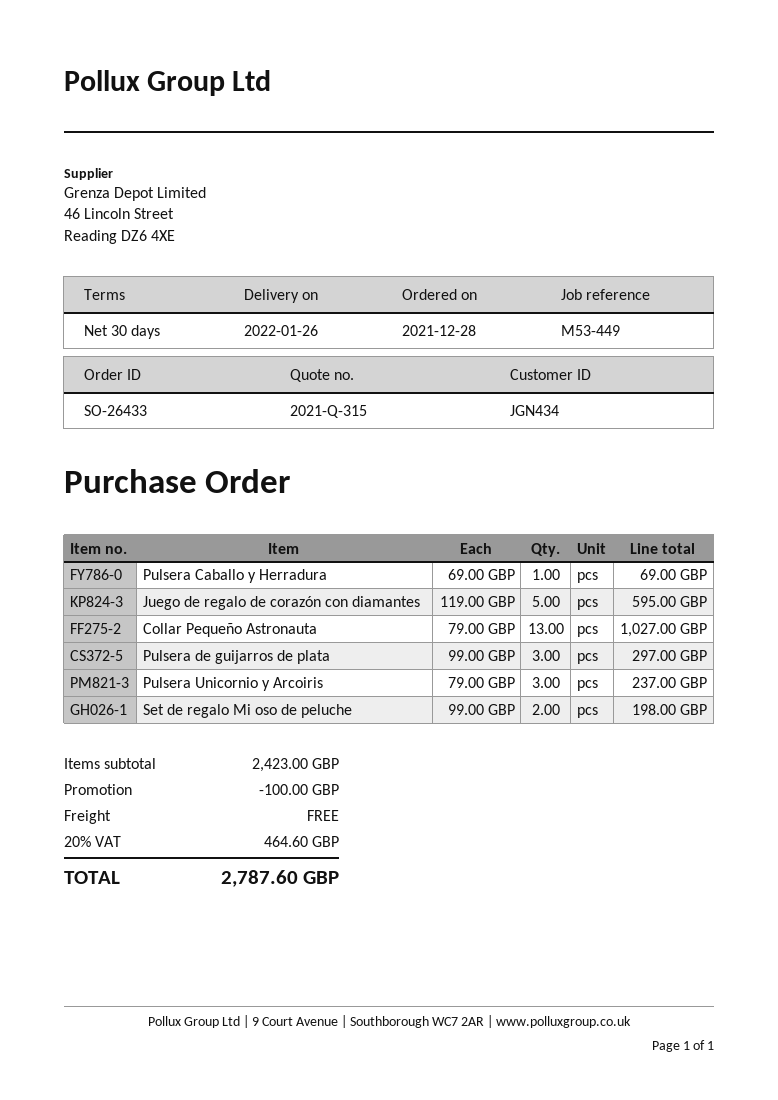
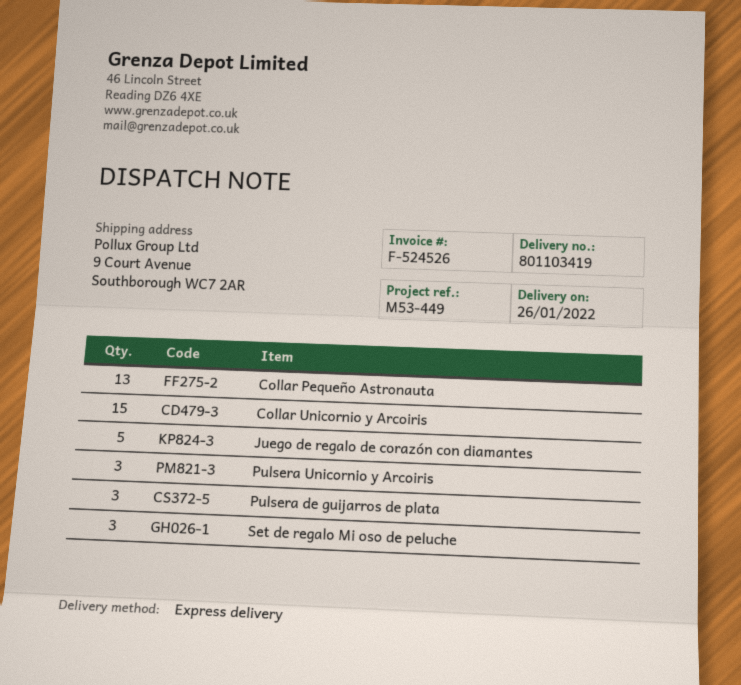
Pulsera Caballo y Herradura: 1 -> none
Set de regalo Mi oso de peluche: 2 -> 3
Collar Unicornio y Arcoiris: none -> 15

